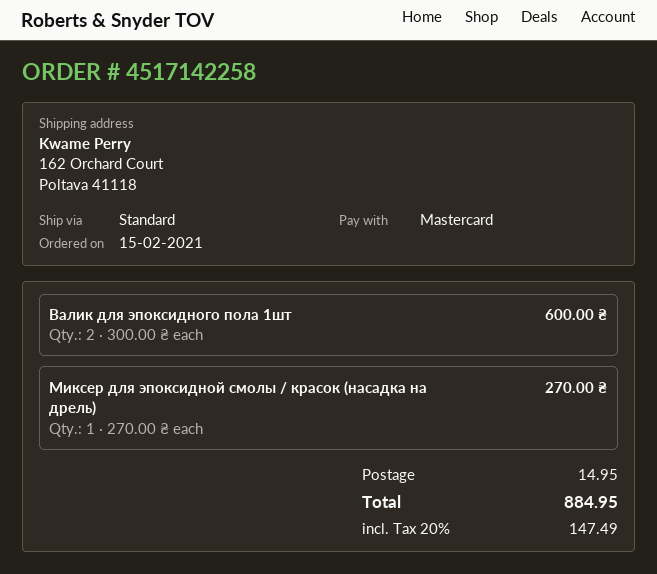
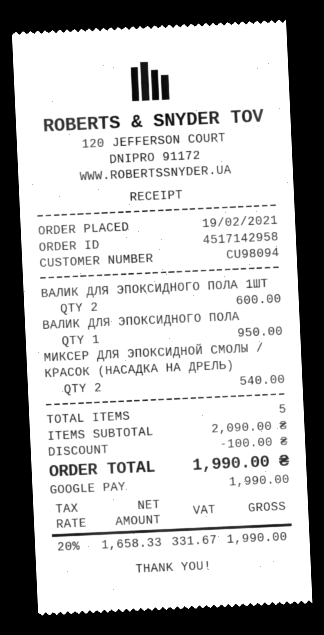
order number: 4517142258 -> 4517142958
order date: 2021-02-15 -> 2021-02-19
payment method: Mastercard -> Google Pay
Миксер для эпоксидной смолы / красок (насадка на дрель): 1 for 270.00 -> 2 for 540.00
ВАЛИК ДЛЯ ЭПОКСИДНОГО ПОЛА: none -> 1 for 950.00
discount: none -> 100.00
shipping: 14.95 -> none
tax: 20% = 147.49 -> 20% = 331.67
total: 884.95 -> 1990.00

